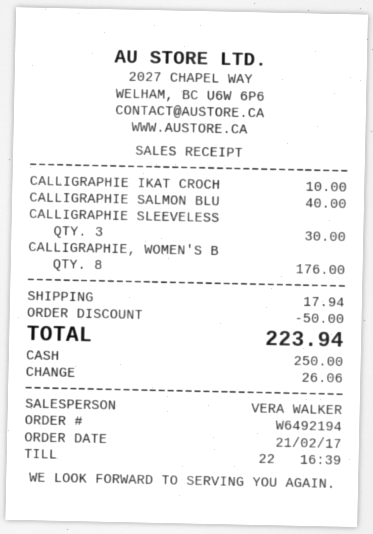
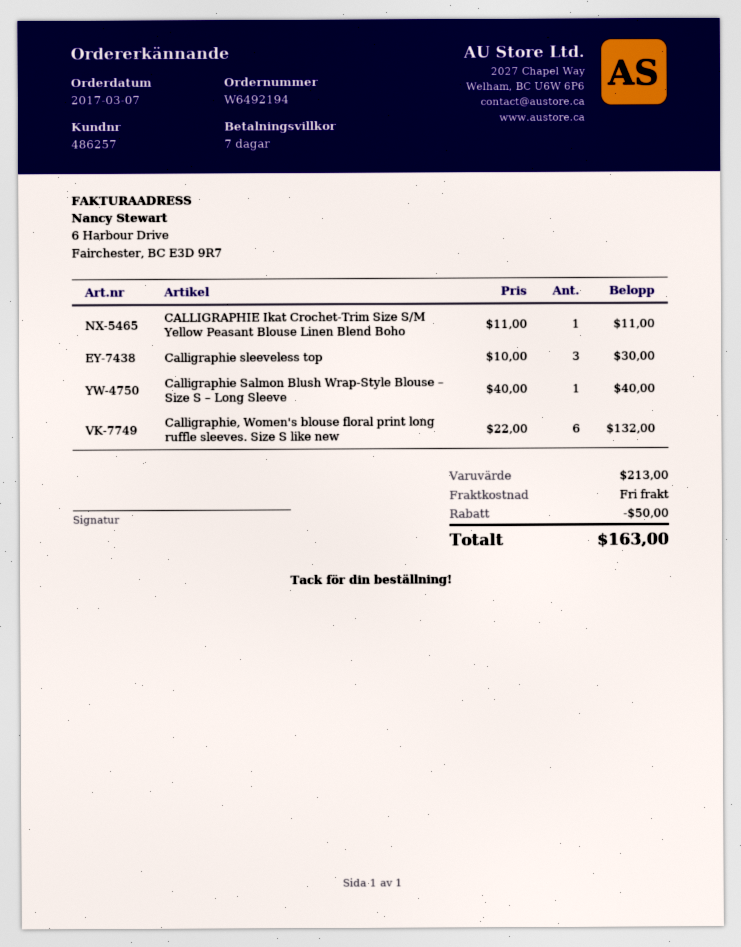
order date: 2017-02-21 -> 2017-03-07
CALLIGRAPHIE IKAT CROCH: 1 for 10.00 -> 1 for 11.00
CALLIGRAPHIE, WOMEN'S B: 8 for 176.00 -> 6 for 132.00
shipping: 17.94 -> 0.00
total: 223.94 -> 163.00

